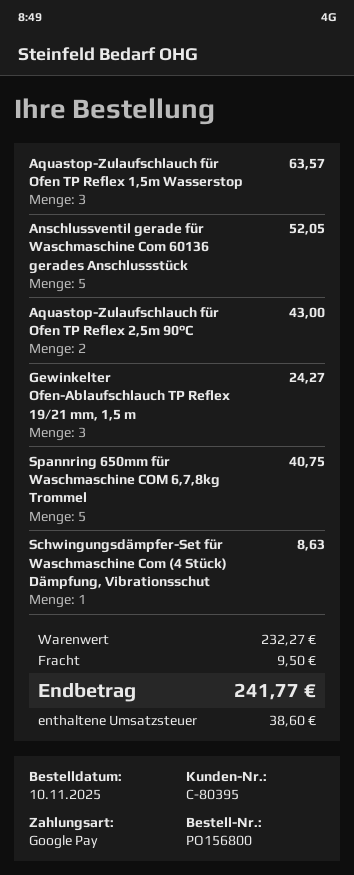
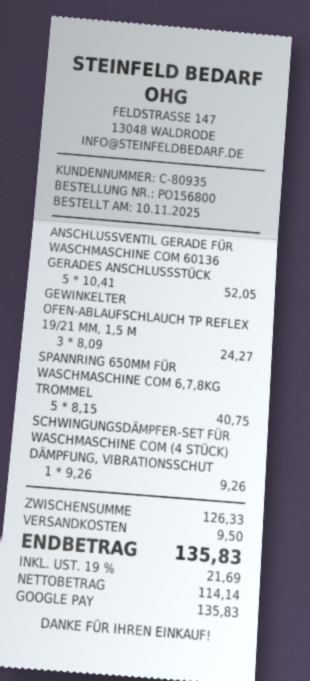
customer number: C-80395 -> C-80935
Aquastop-Zulaufschlauch für Ofen TP Reflex 1,5m Wasserstop: 3 for 63.57 -> none
Aquastop-Zulaufschlauch für Ofen TP Reflex 2,5m 90°C: 2 for 43.00 -> none
Schwingungsdämpfer-Set für Waschmaschine Com (4 Stück) Dämpfung, Vibrationsschut: 1 for 8.63 -> 1 for 9.26
subtotal: 232.27 -> 126.33
tax: 38.60 -> 21.69
total: 241.77 -> 135.83

